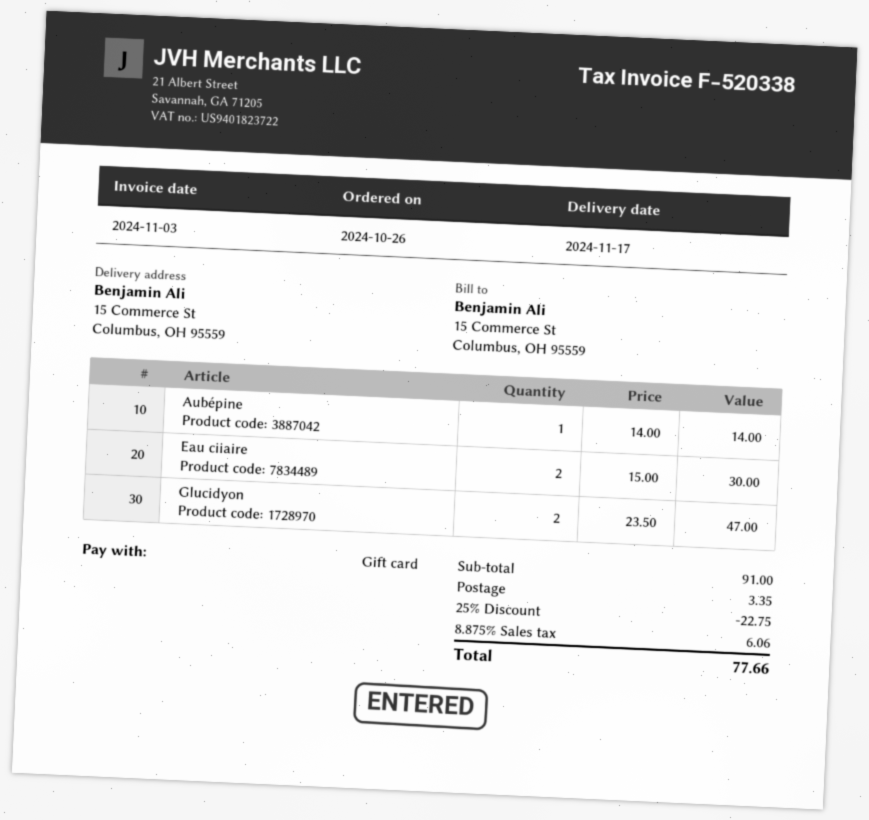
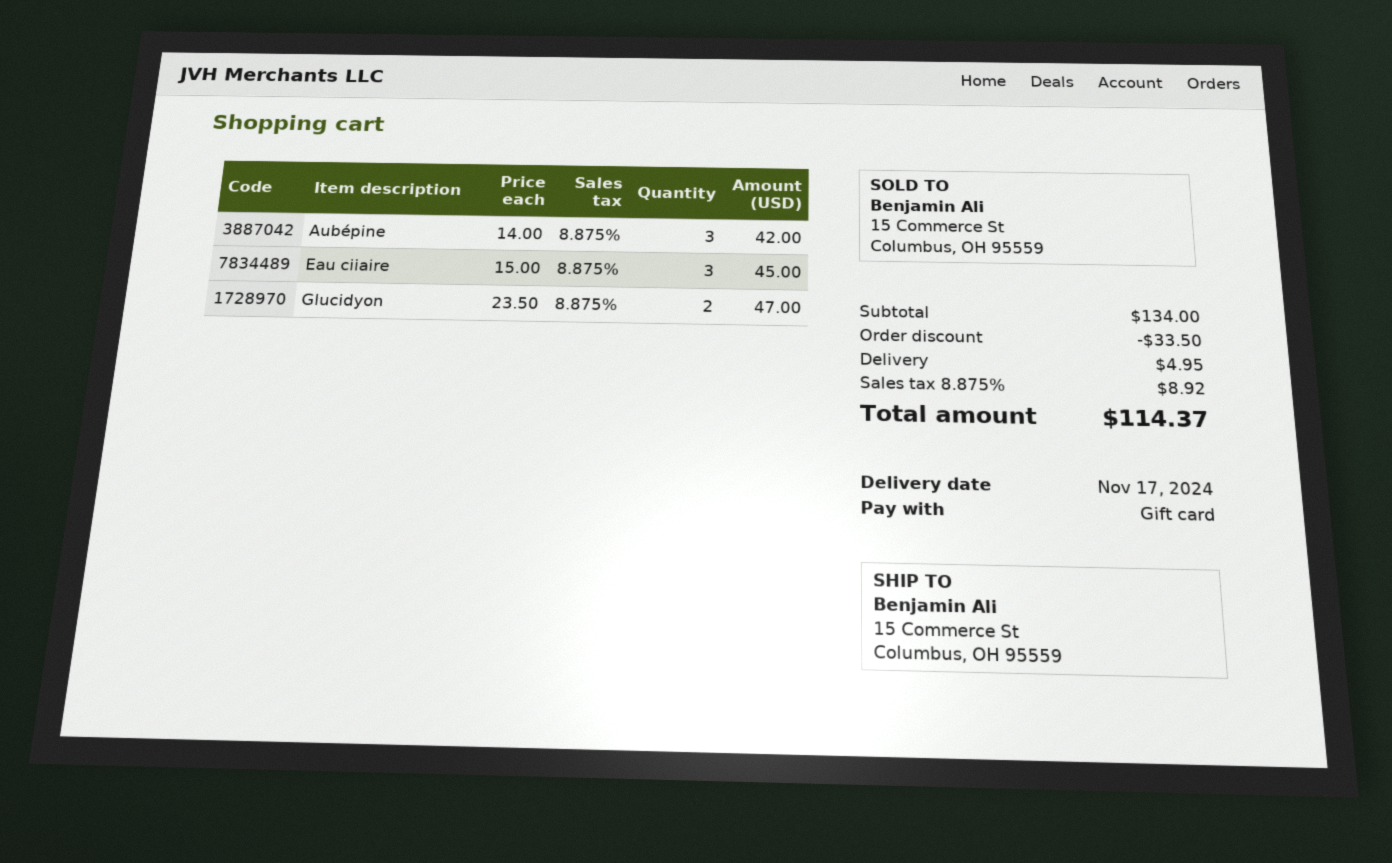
Aubépine: 1 x 14.00 = 14.00 -> 3 x 14.00 = 42.00
Eau ciiaire: 2 x 15.00 = 30.00 -> 3 x 15.00 = 45.00
subtotal: 91.00 -> 134.00
discount: 22.75 -> 33.50
shipping: 3.35 -> 4.95
tax: 8.875% = 6.06 -> 8.875% = 8.92
total: 77.66 -> 114.37

